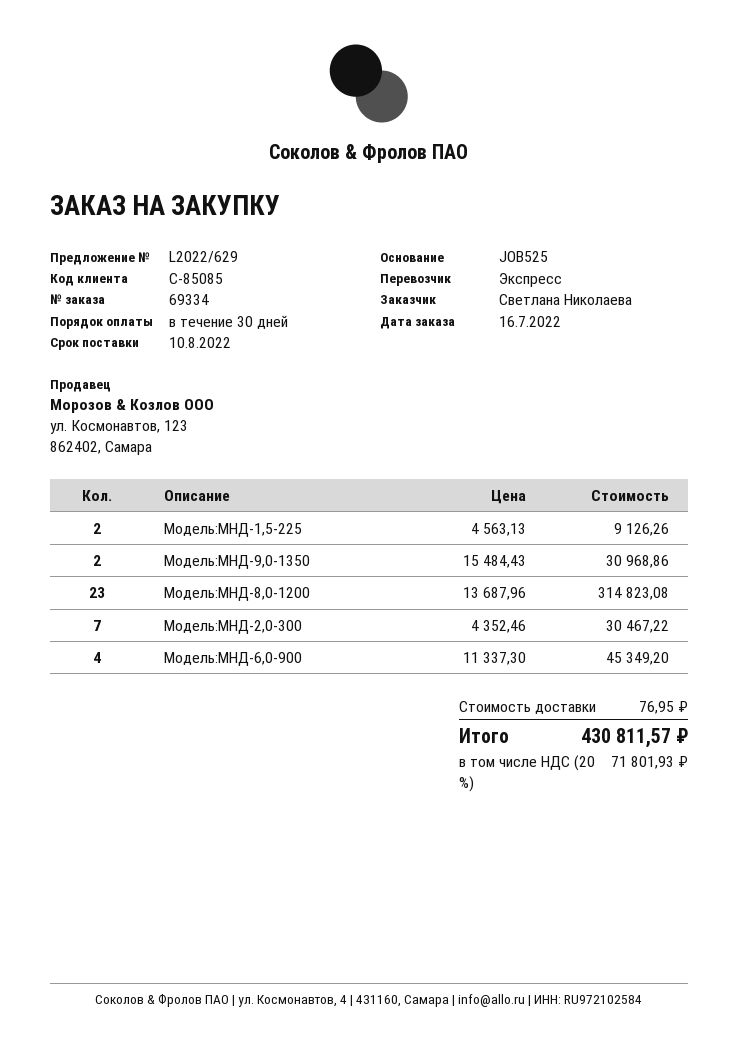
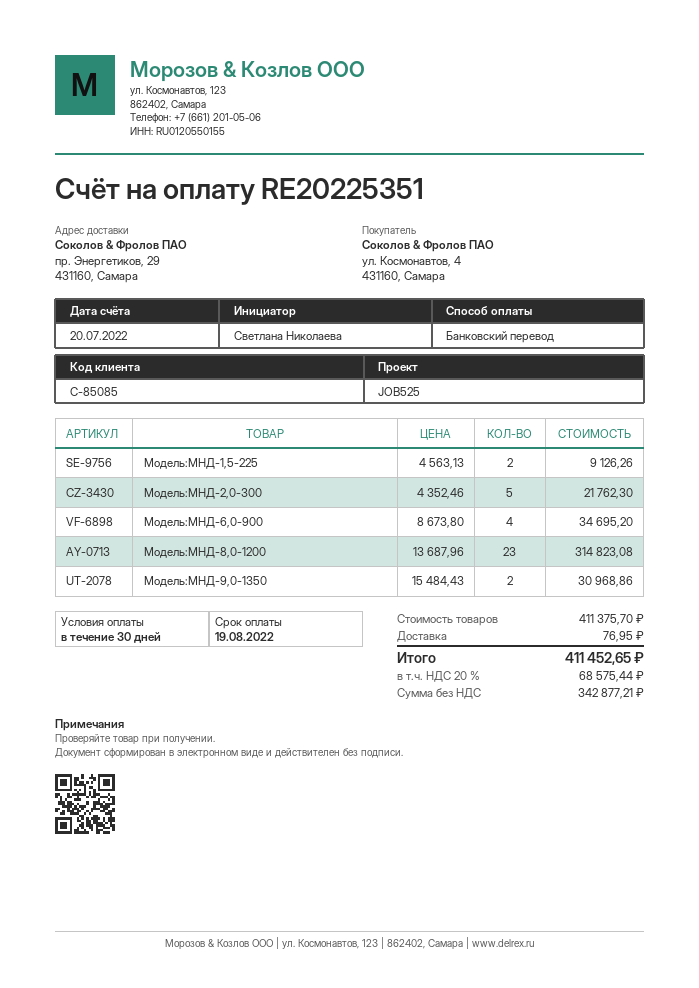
Модель:МНД-2,0-300: 7 x 4352.46 = 30467.22 -> 5 x 4352.46 = 21762.30
Модель:МНД-6,0-900: 4 x 11337.30 = 45349.20 -> 4 x 8673.80 = 34695.20
tax: 20% = 71801.93 -> 20% = 68575.44
total: 430811.57 -> 411452.65

